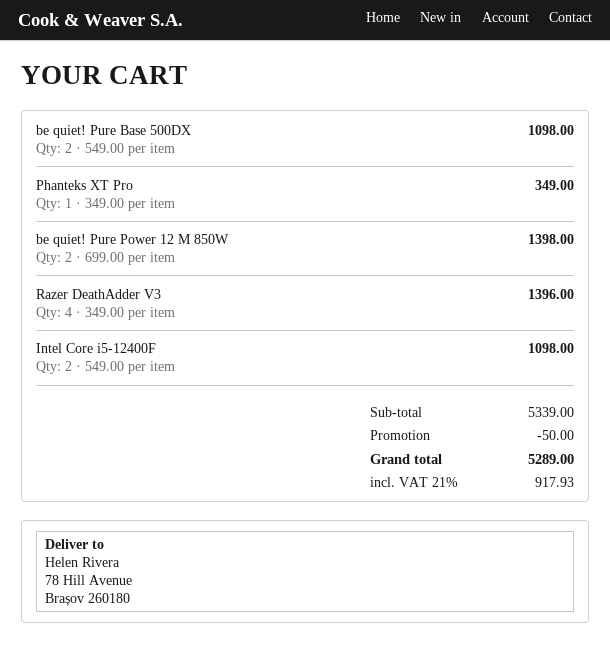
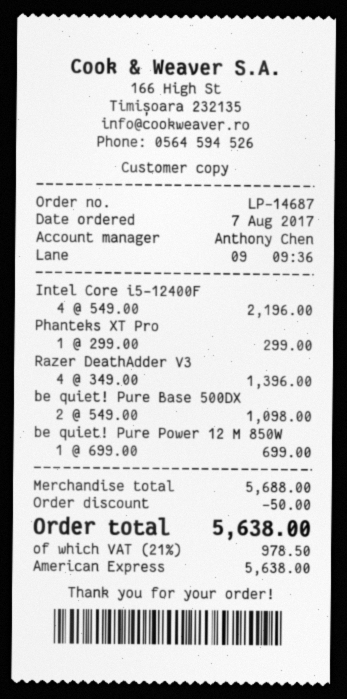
Phanteks XT Pro: 1 x 349.00 = 349.00 -> 1 x 299.00 = 299.00
be quiet! Pure Power 12 M 850W: 2 x 699.00 = 1398.00 -> 1 x 699.00 = 699.00
Intel Core i5-12400F: 2 x 549.00 = 1098.00 -> 4 x 549.00 = 2196.00
subtotal: 5339.00 -> 5688.00
tax: 21% = 917.93 -> 21% = 978.50
total: 5289.00 -> 5638.00

